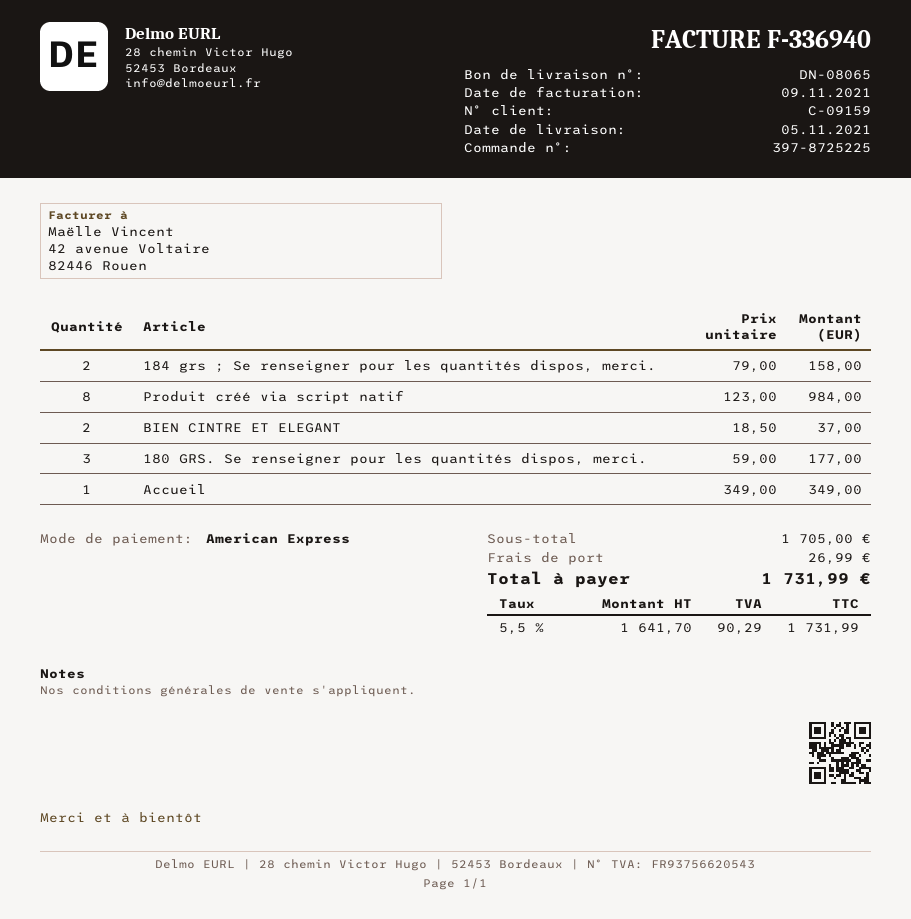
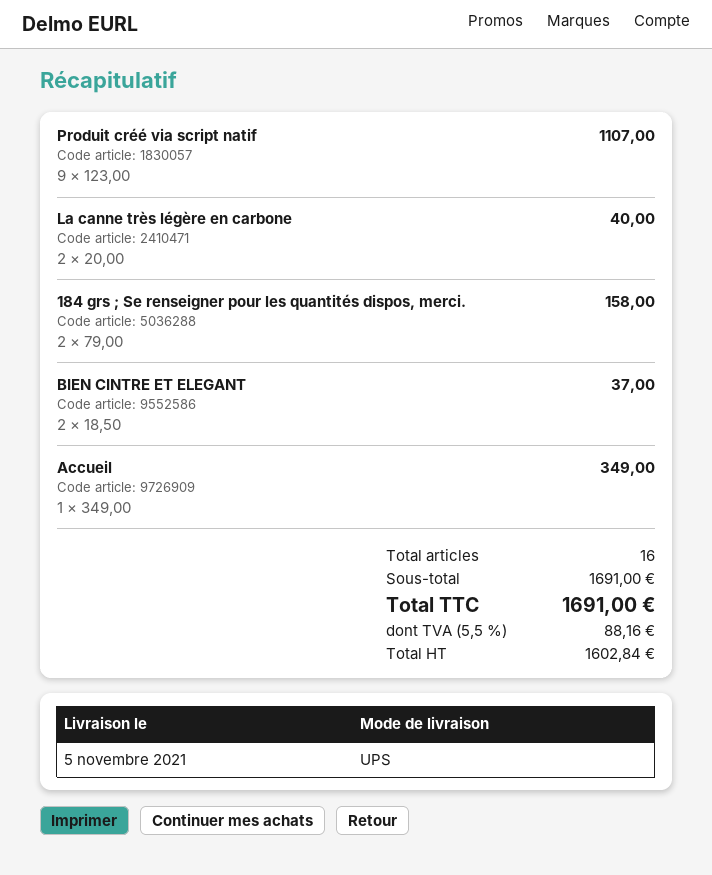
Produit créé via script natif: 8 x 123.00 = 984.00 -> 9 x 123.00 = 1107.00
180 GRS. Se renseigner pour les quantités dispos, merci.: 3 x 59.00 = 177.00 -> none
La canne très légère en carbone: none -> 2 x 20.00 = 40.00
subtotal: 1705.00 -> 1691.00
shipping: 26.99 -> none
net: 1641.70 -> 1602.84
tax: 5.5% = 90.29 -> 5.5% = 88.16
total: 1731.99 -> 1691.00

